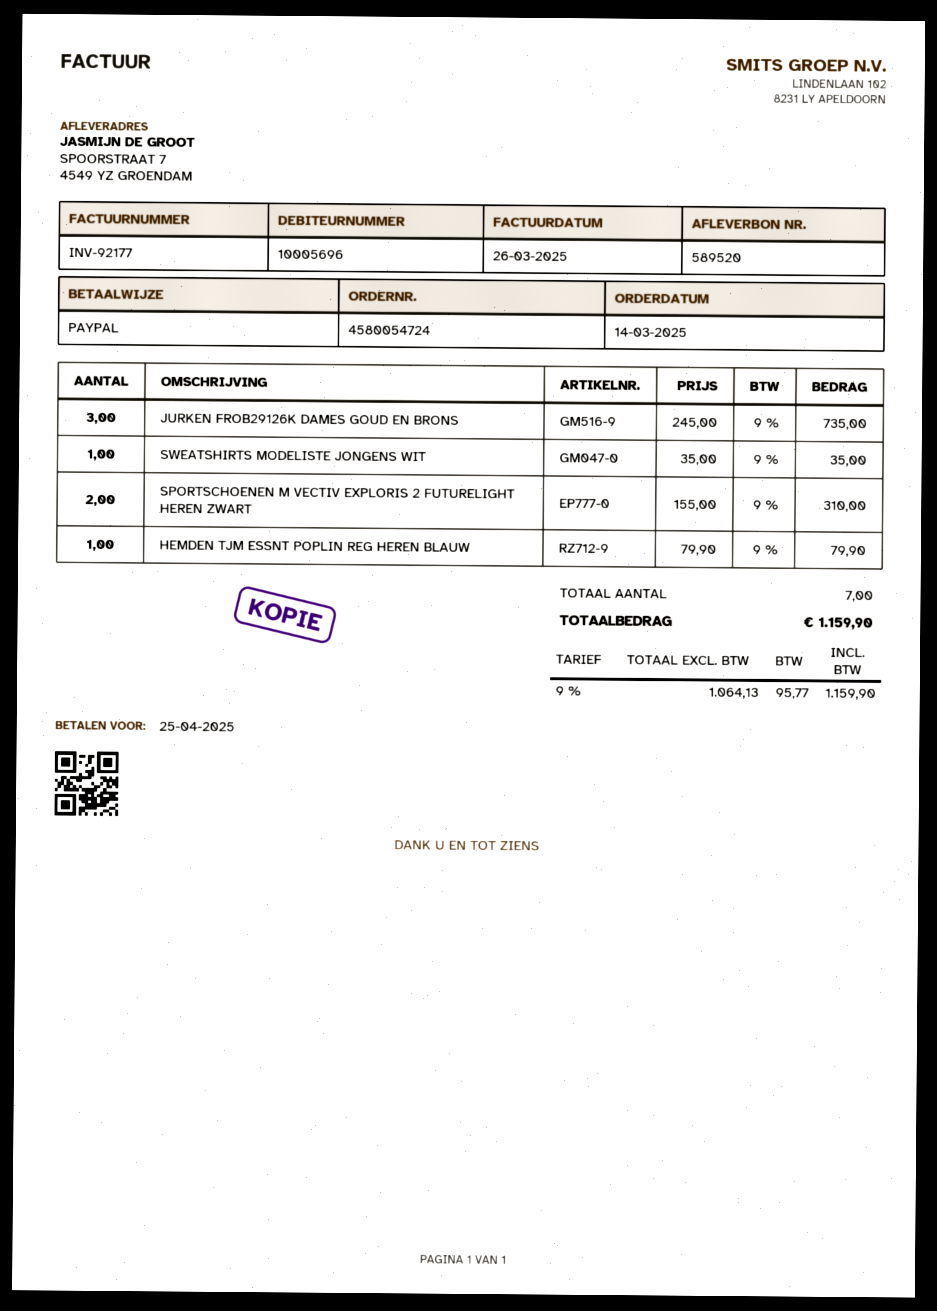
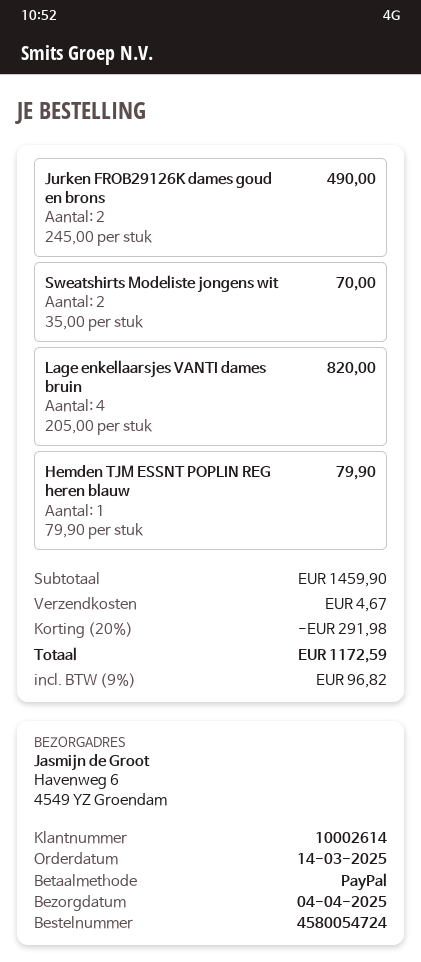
customer number: 10005696 -> 10002614
ship to: SPOORSTRAAT 7, 4549 YZ GROENDAM -> Havenweg 6, 4549 YZ Groendam
JURKEN FROB29126K DAMES GOUD EN BRONS: 3 x 245.00 = 735.00 -> 2 x 245.00 = 490.00
SWEATSHIRTS MODELISTE JONGENS WIT: 1 x 35.00 = 35.00 -> 2 x 35.00 = 70.00
SPORTSCHOENEN M VECTIV EXPLORIS 2 FUTURELIGHT HEREN ZWART: 2 x 155.00 = 310.00 -> none
Lage enkellaarsjes VANTI dames bruin: none -> 4 x 205.00 = 820.00
discount: none -> 20% = 291.98
shipping: none -> 4.67
tax: 9% = 95.77 -> 9% = 96.82
total: 1159.90 -> 1172.59

